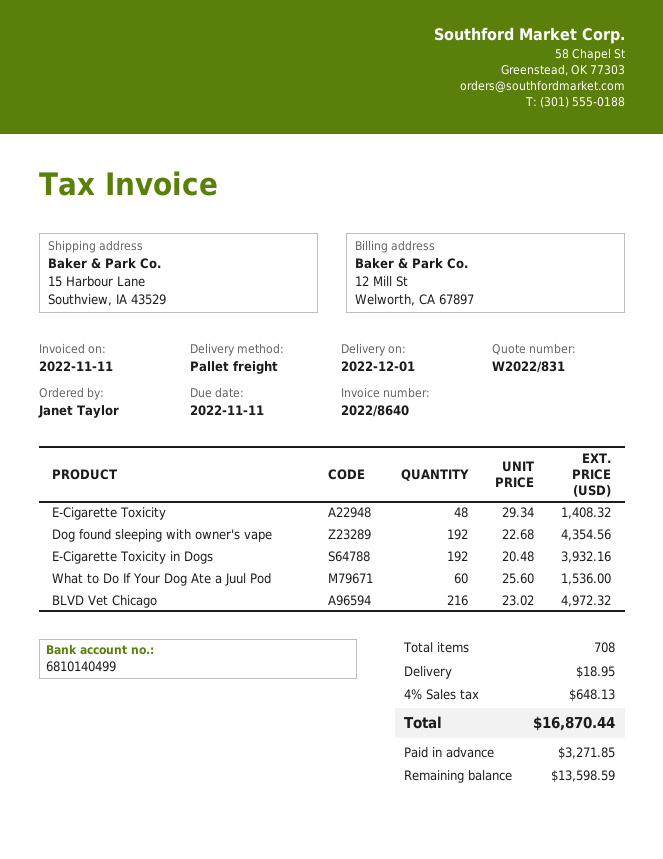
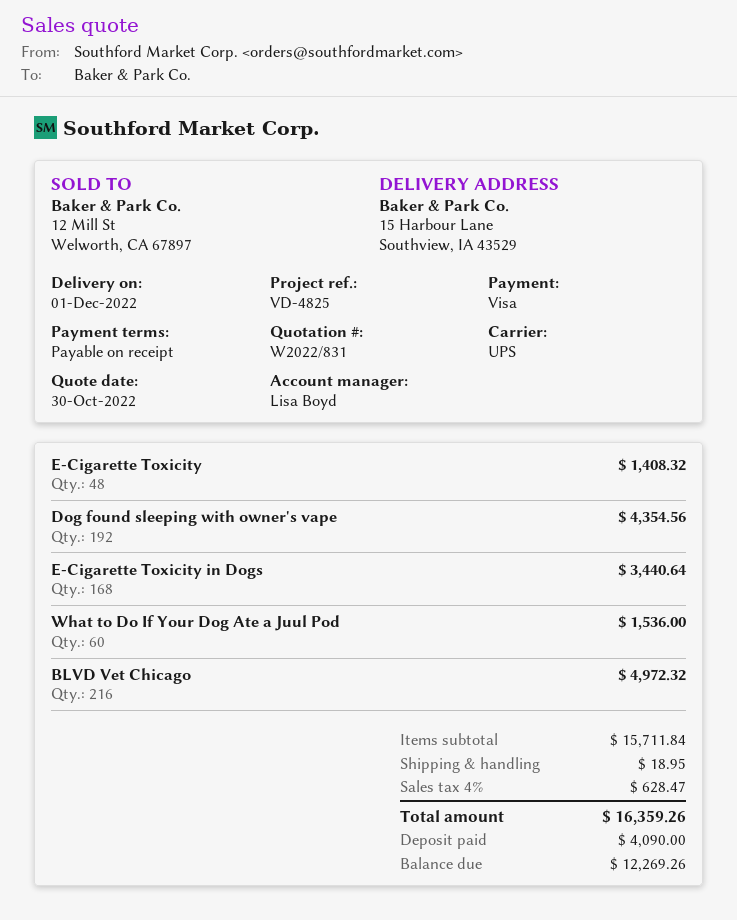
shipping method: pallet freight -> UPS
E-Cigarette Toxicity in Dogs: 192 for 3932.16 -> 168 for 3440.64
tax: 4% = 648.13 -> 4% = 628.47
total: 16870.44 -> 16359.26
deposit: 3271.85 -> 4090.00
balance: 13598.59 -> 12269.26

